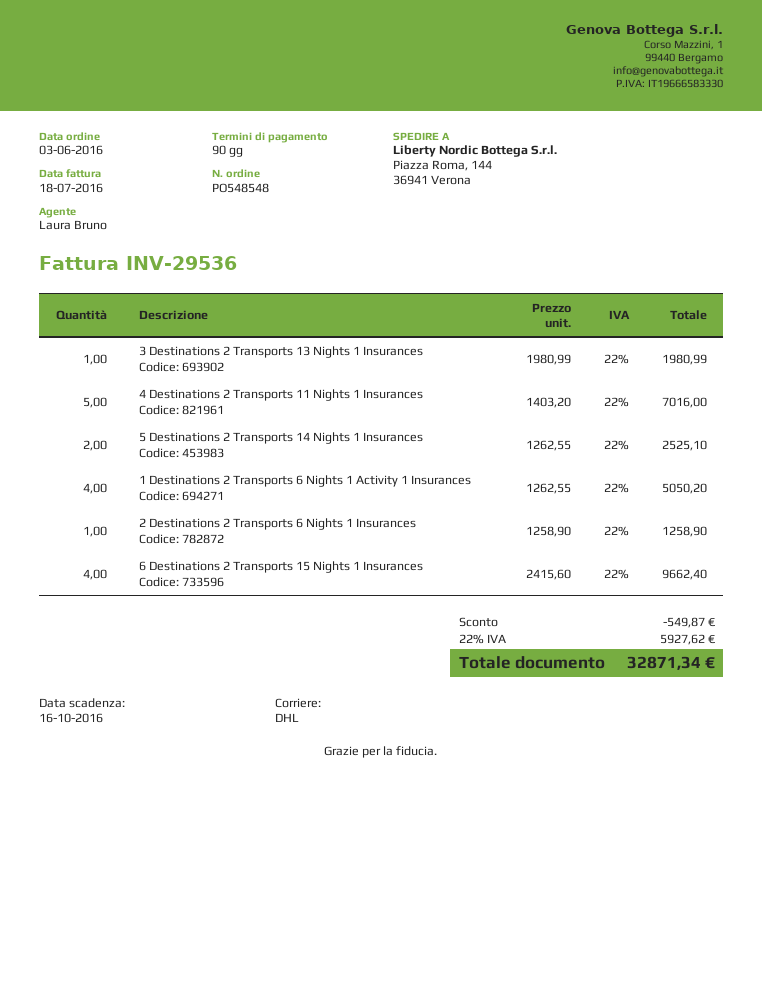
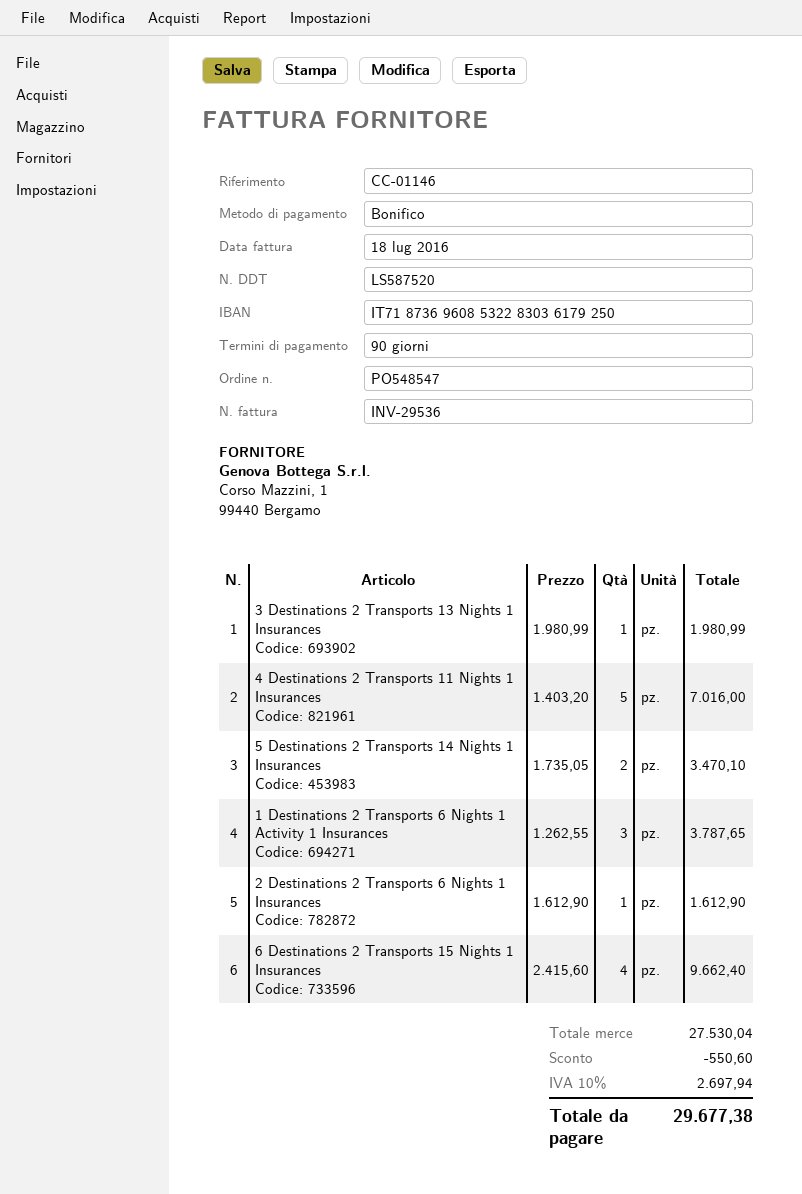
order number: PO548548 -> PO548547
5 Destinations 2 Transports 14 Nights 1 Insurances: 2 x 1262.55 = 2525.10 -> 2 x 1735.05 = 3470.10
1 Destinations 2 Transports 6 Nights 1 Activity 1 Insurances: 4 x 1262.55 = 5050.20 -> 3 x 1262.55 = 3787.65
2 Destinations 2 Transports 6 Nights 1 Insurances: 1 x 1258.90 = 1258.90 -> 1 x 1612.90 = 1612.90
discount: 549.87 -> 550.60
tax: 22% = 5927.62 -> 10% = 2697.94
total: 32871.34 -> 29677.38

